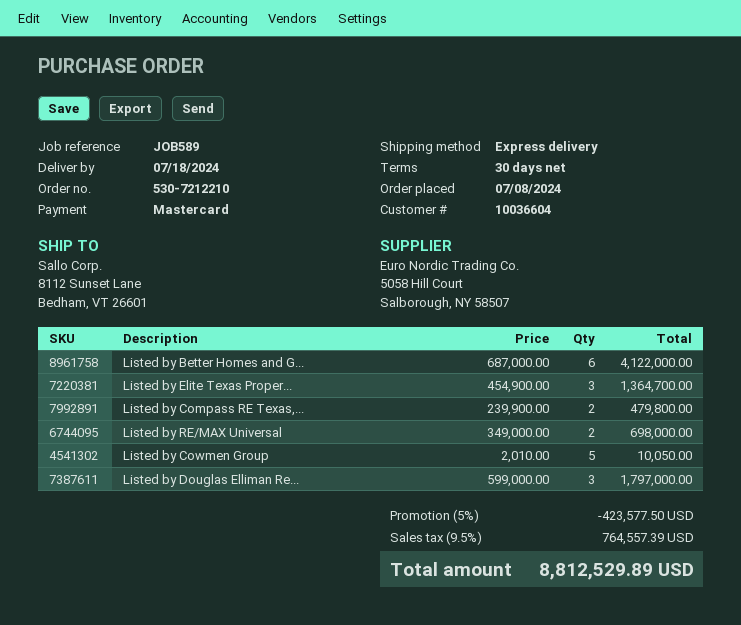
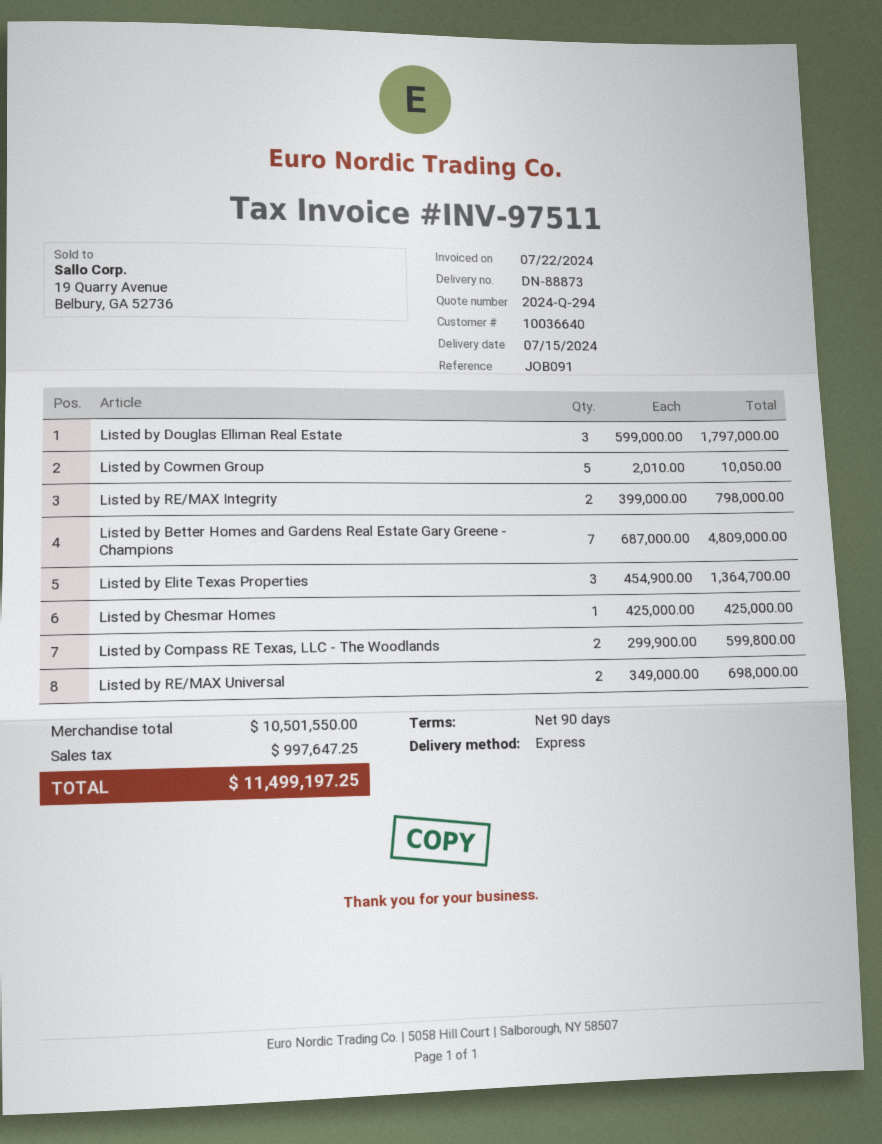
delivery date: 2024-07-18 -> 2024-07-15
payment terms: 30 days -> 90 days
customer number: 10036604 -> 10036640
reference: JOB589 -> JOB091
Listed by Better Homes and G...: 6 x 687000.00 = 4122000.00 -> 7 x 687000.00 = 4809000.00
Listed by Compass RE Texas,...: 2 x 239900.00 = 479800.00 -> 2 x 299900.00 = 599800.00
Listed by RE/MAX Integrity: none -> 2 x 399000.00 = 798000.00
Listed by Chesmar Homes: none -> 1 x 425000.00 = 425000.00
discount: 5% = 423577.50 -> none
tax: 764557.39 -> 997647.25
total: 8812529.89 -> 11499197.25

